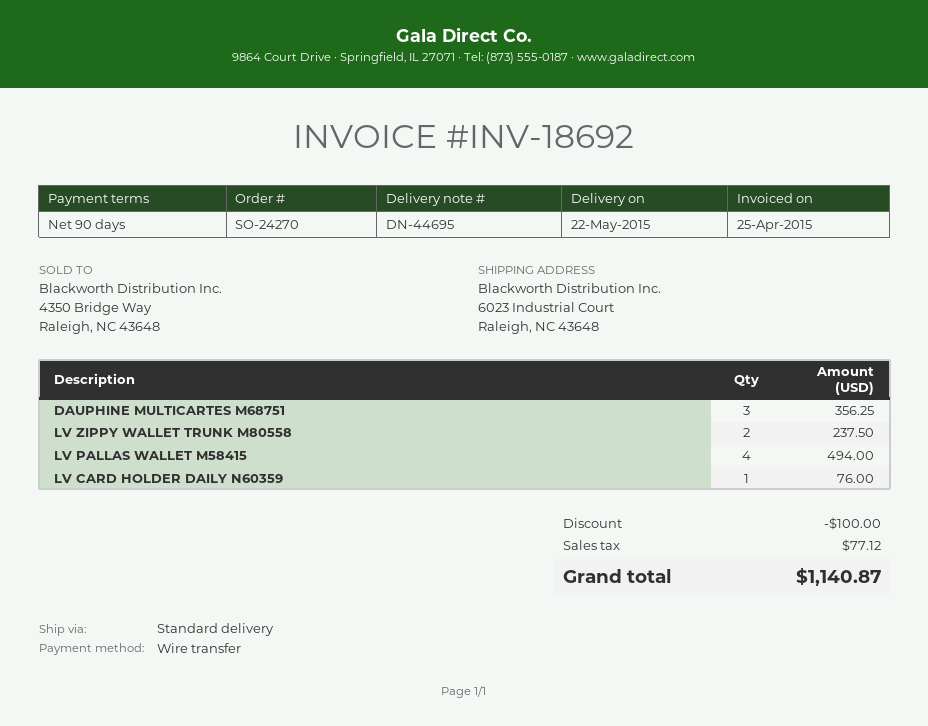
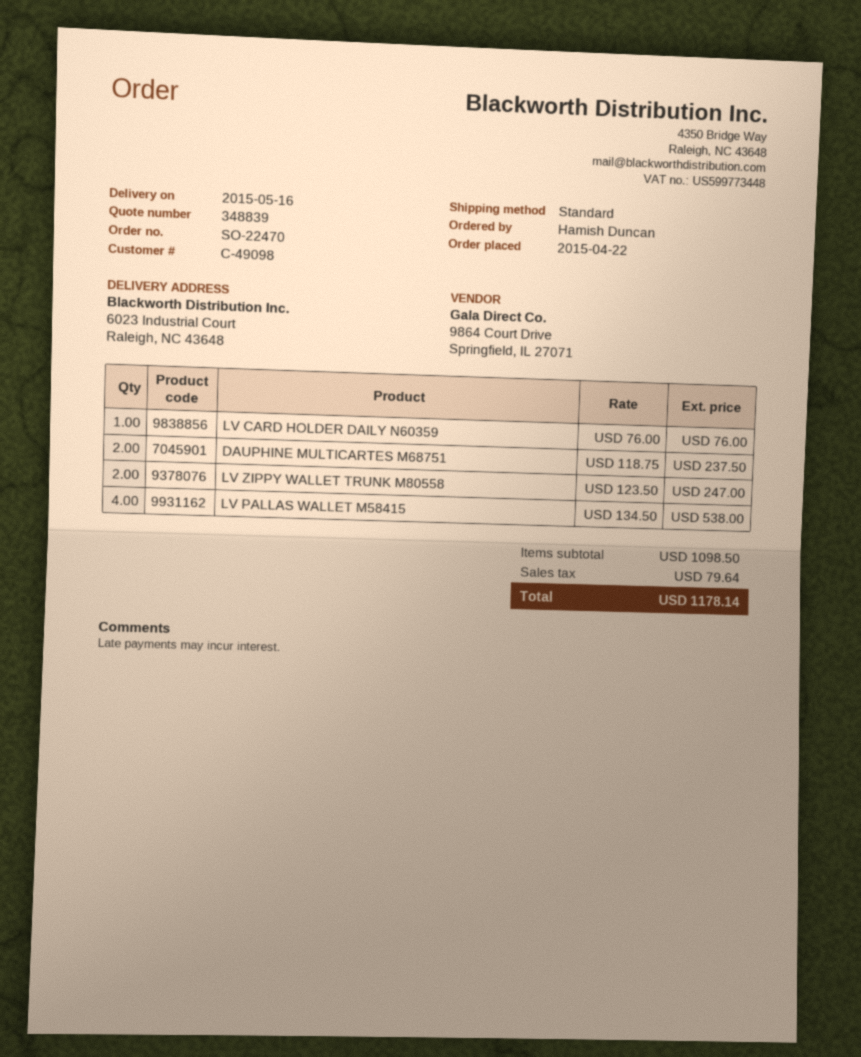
order number: SO-24270 -> SO-22470
delivery date: 2015-05-22 -> 2015-05-16
DAUPHINE MULTICARTES M68751: 3 for 356.25 -> 2 for 237.50
LV ZIPPY WALLET TRUNK M80558: 2 for 237.50 -> 2 for 247.00
LV PALLAS WALLET M58415: 4 for 494.00 -> 4 for 538.00
discount: 100.00 -> none
tax: 77.12 -> 79.64
total: 1140.87 -> 1178.14

